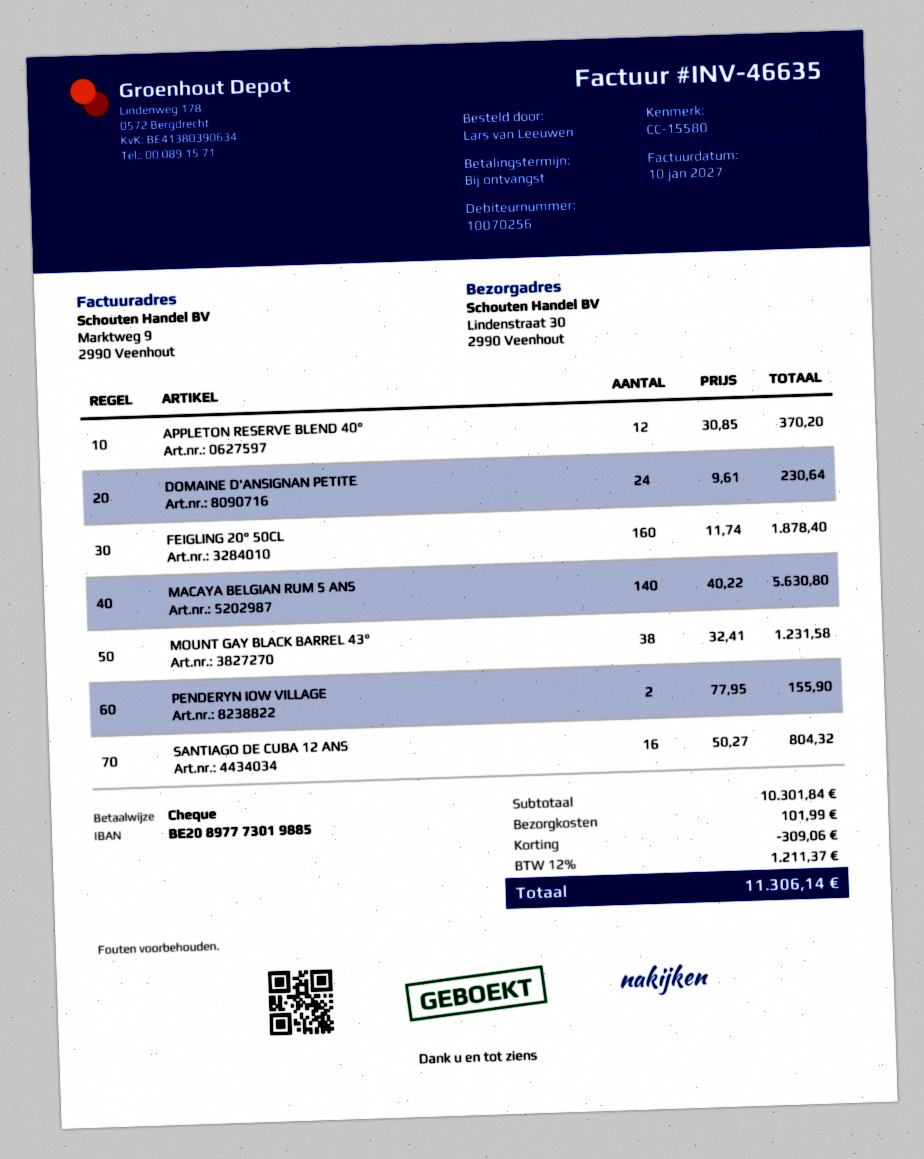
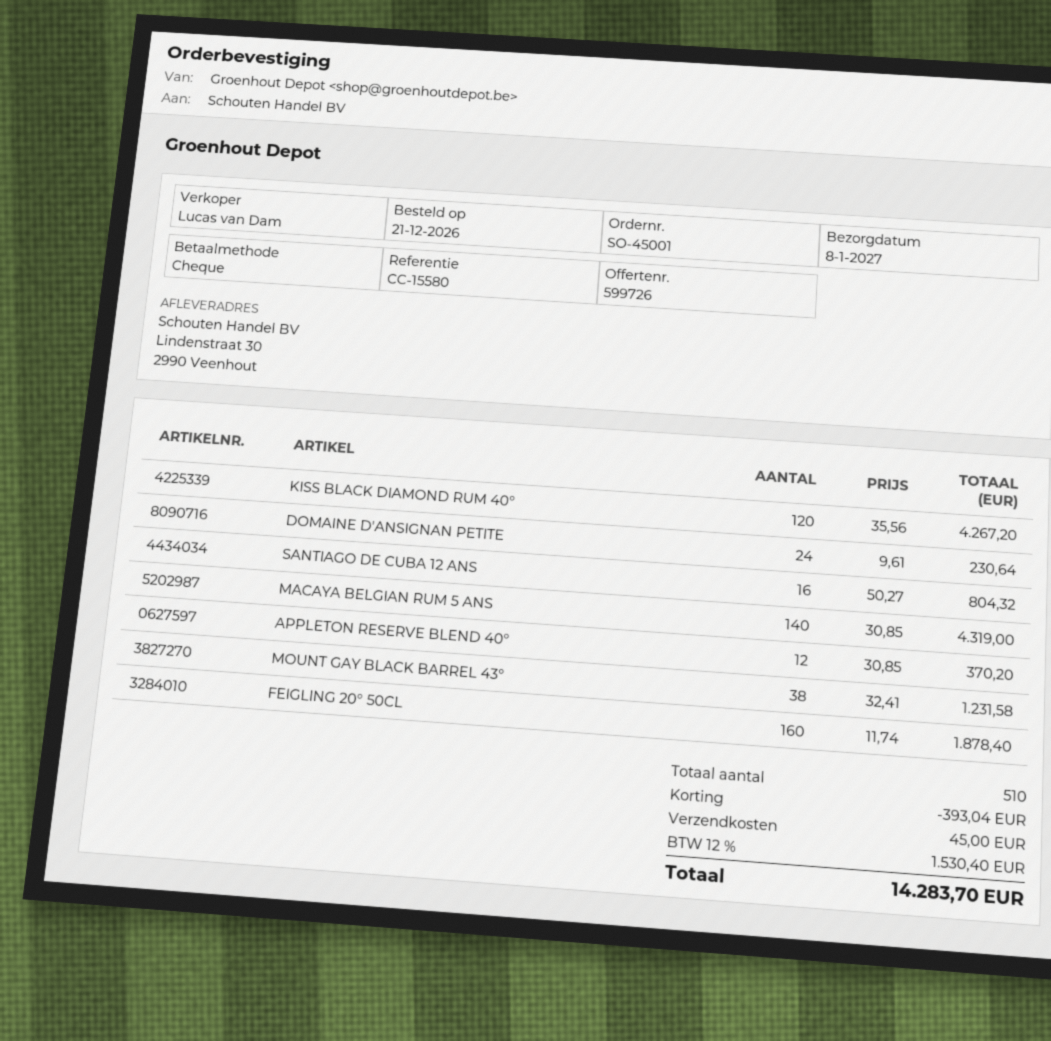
MACAYA BELGIAN RUM 5 ANS: 140 x 40.22 = 5630.80 -> 140 x 30.85 = 4319.00
PENDERYN IOW VILLAGE: 2 x 77.95 = 155.90 -> none
KISS BLACK DIAMOND RUM 40°: none -> 120 x 35.56 = 4267.20
discount: 309.06 -> 393.04
shipping: 101.99 -> 45.00
tax: 12% = 1211.37 -> 12% = 1530.40
total: 11306.14 -> 14283.70

